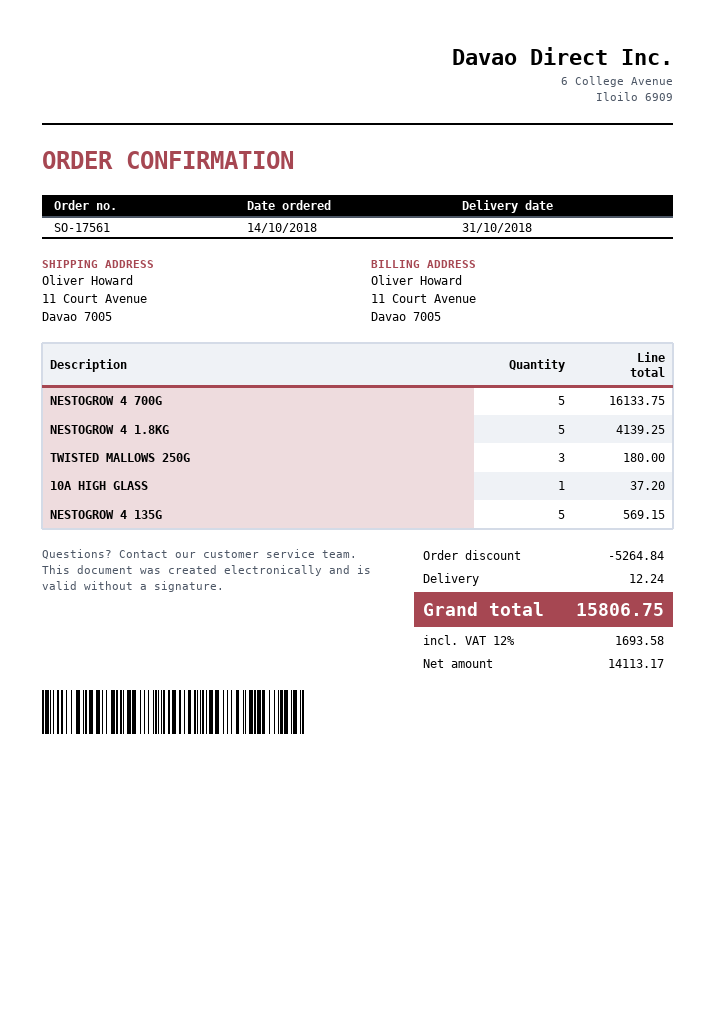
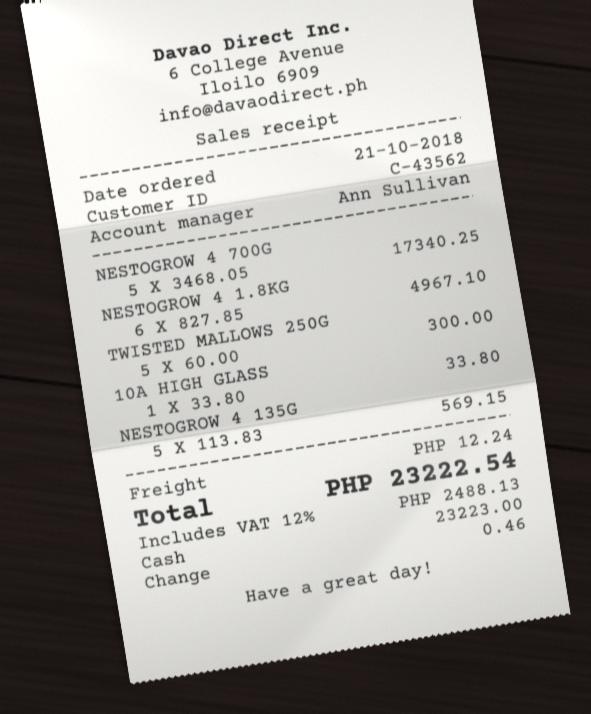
order date: 2018-10-14 -> 2018-10-21
NESTOGROW 4 700G: 5 for 16133.75 -> 5 for 17340.25
NESTOGROW 4 1.8KG: 5 for 4139.25 -> 6 for 4967.10
TWISTED MALLOWS 250G: 3 for 180.00 -> 5 for 300.00
10A HIGH GLASS: 1 for 37.20 -> 1 for 33.80
discount: 5264.84 -> none
tax: 12% = 1693.58 -> 12% = 2488.13
total: 15806.75 -> 23222.54

